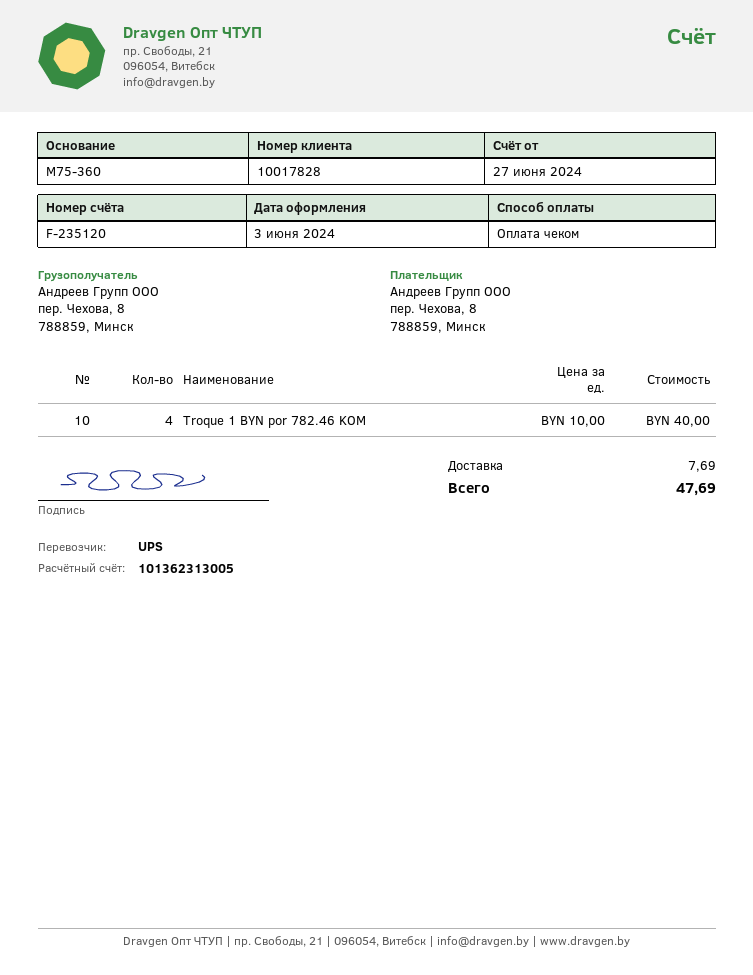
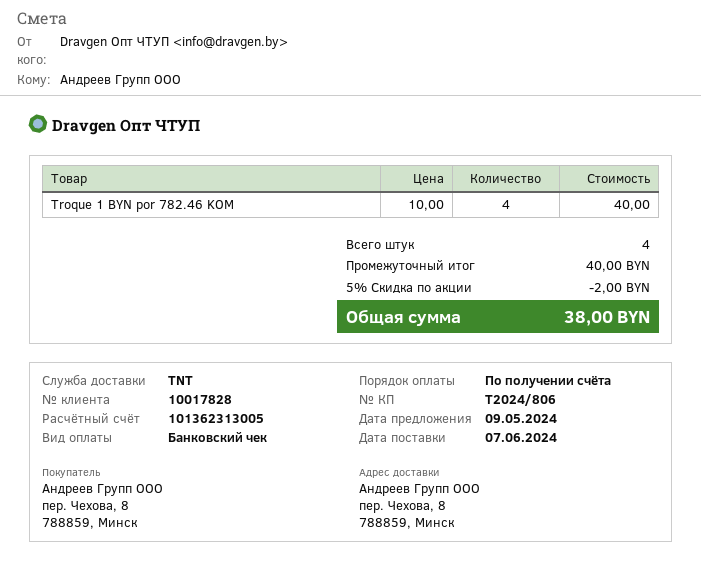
shipping method: UPS -> TNT
discount: none -> 5% = 2.00
shipping: 7.69 -> none
total: 47.69 -> 38.00

